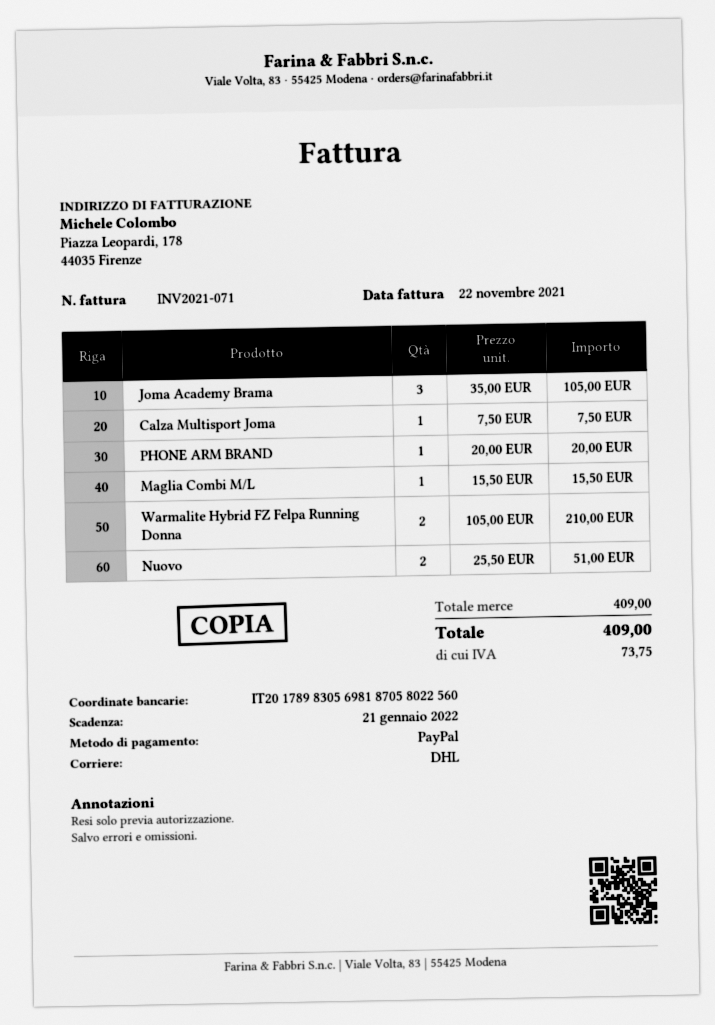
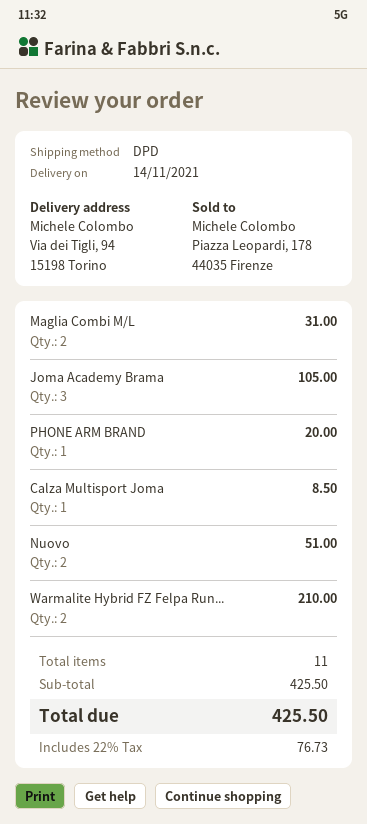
shipping method: DHL -> DPD
Calza Multisport Joma: 1 for 7.50 -> 1 for 8.50
Maglia Combi M/L: 1 for 15.50 -> 2 for 31.00
subtotal: 409.00 -> 425.50
tax: 73.75 -> 76.73
total: 409.00 -> 425.50

